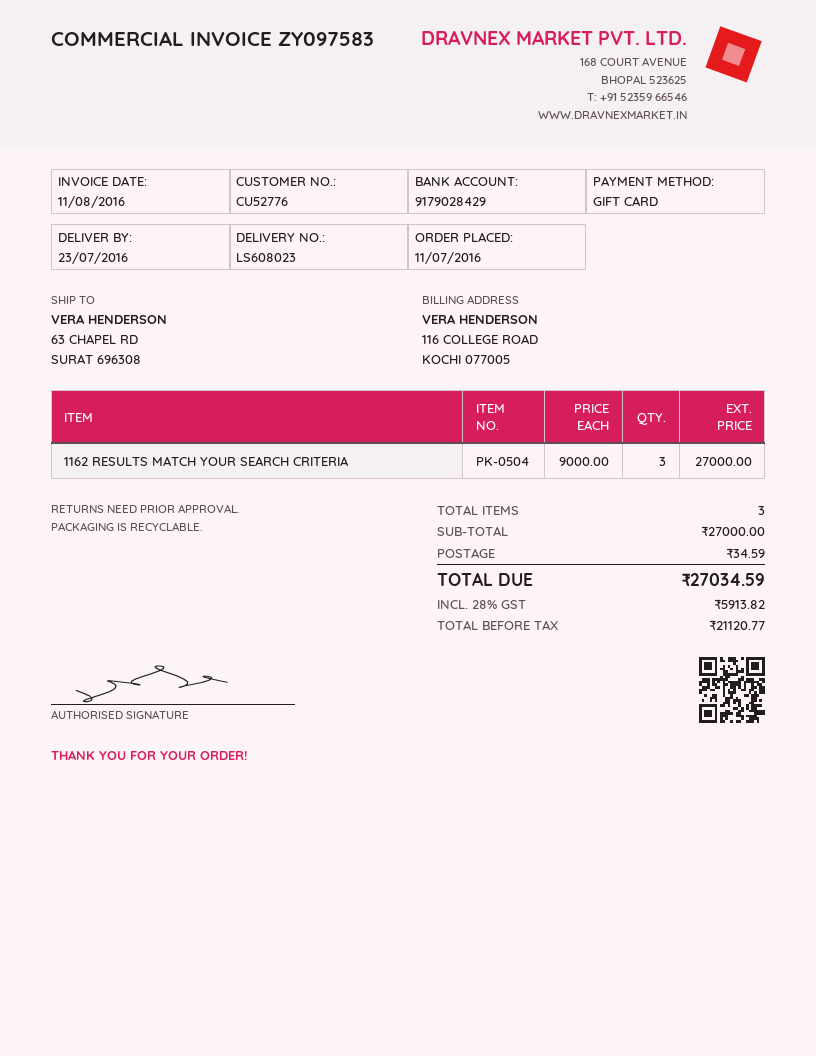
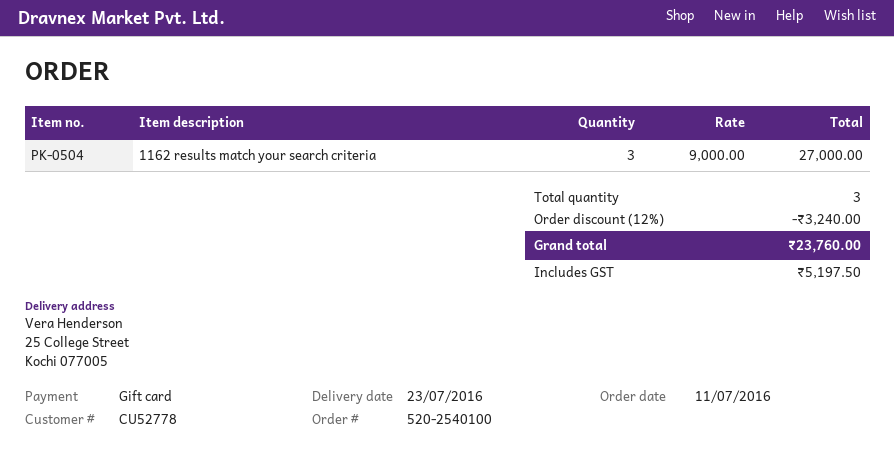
customer number: CU52776 -> CU52778
ship to: 63 CHAPEL RD, SURAT 696308 -> 25 College Street, Kochi 077005
discount: none -> 12% = 3240.00
shipping: 34.59 -> none
tax: 5913.82 -> 5197.50
total: 27034.59 -> 23760.00

